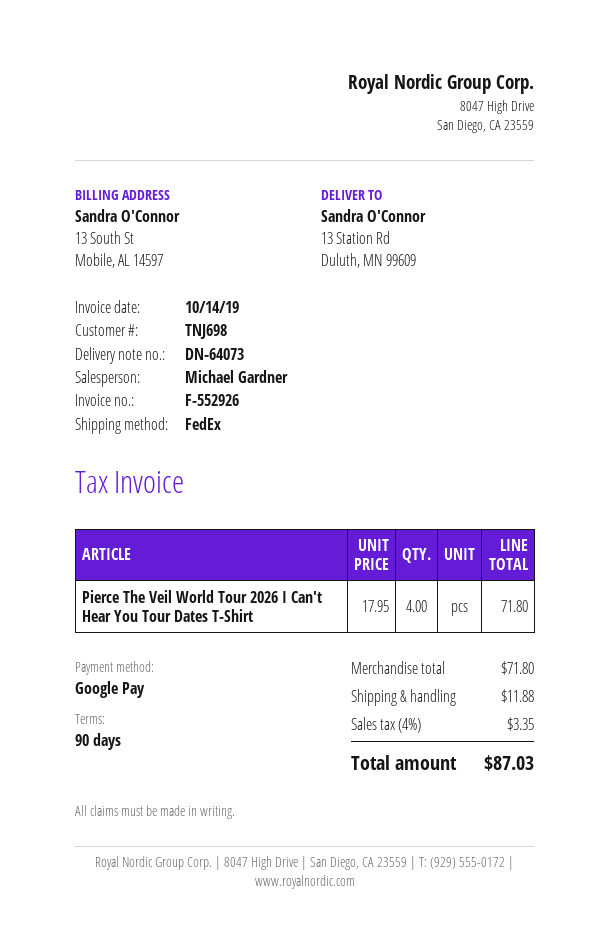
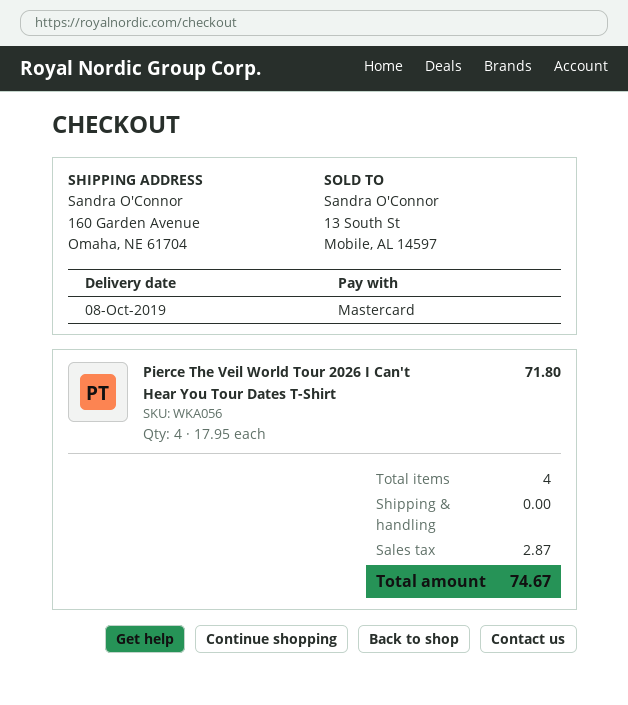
payment method: Google Pay -> Mastercard
ship to: 13 Station Rd, Duluth, MN 99609 -> 160 Garden Avenue, Omaha, NE 61704
shipping: 11.88 -> 0.00
tax: 3.35 -> 2.87
total: 87.03 -> 74.67

